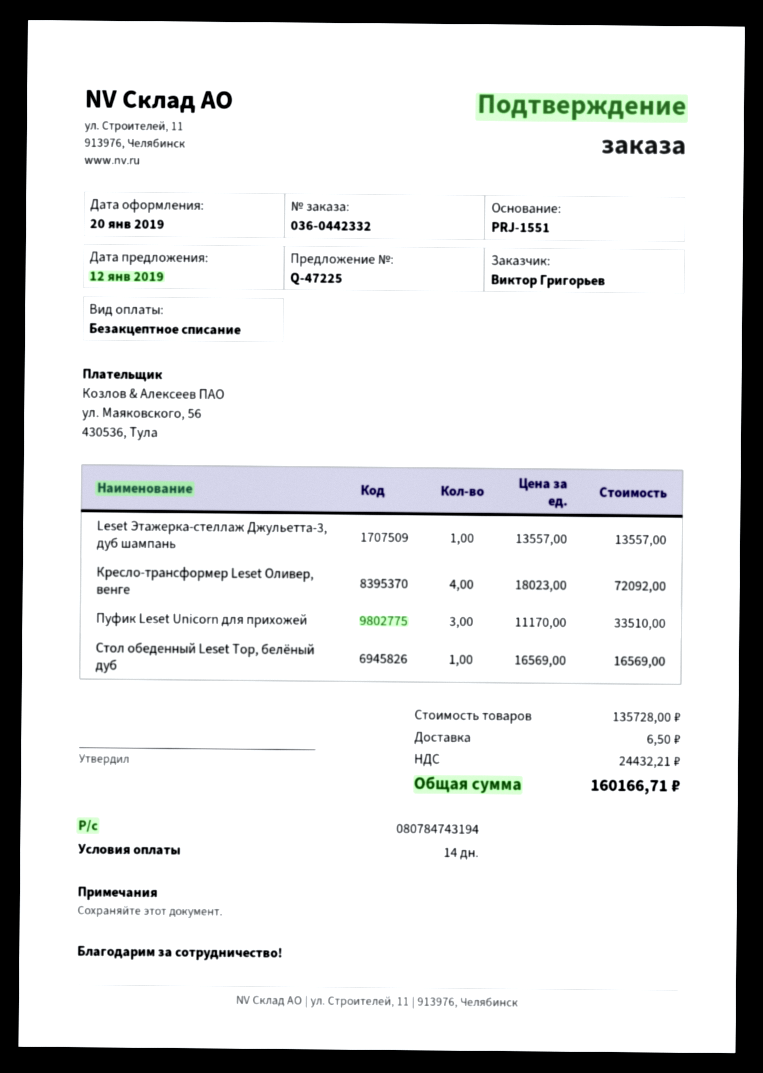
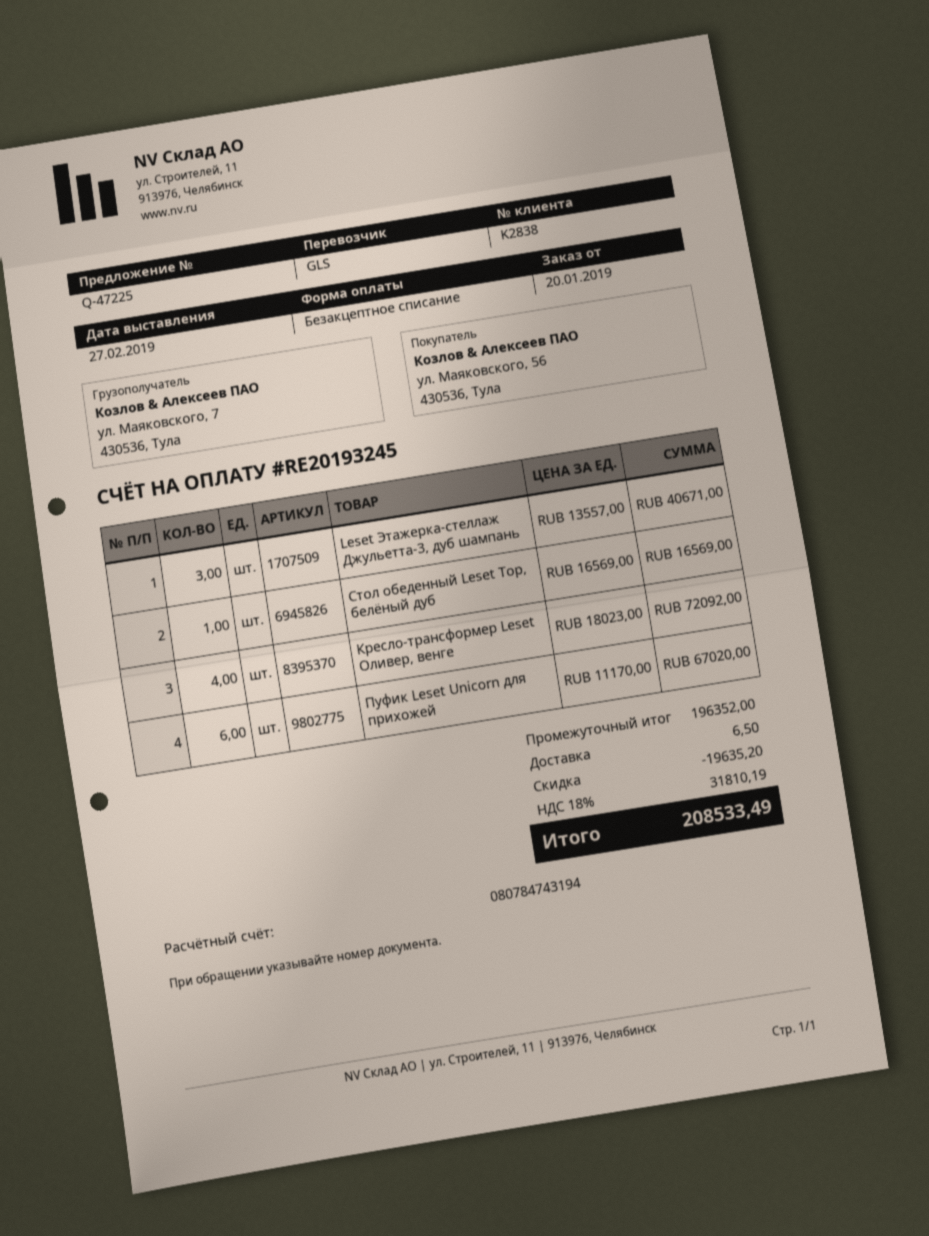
Leset Этажерка-стеллаж Джульетта-3, дуб шампань: 1 x 13557.00 = 13557.00 -> 3 x 13557.00 = 40671.00
Пуфик Leset Unicorn для прихожей: 3 x 11170.00 = 33510.00 -> 6 x 11170.00 = 67020.00
subtotal: 135728.00 -> 196352.00
discount: none -> 19635.20
tax: 24432.21 -> 31810.19
total: 160166.71 -> 208533.49

